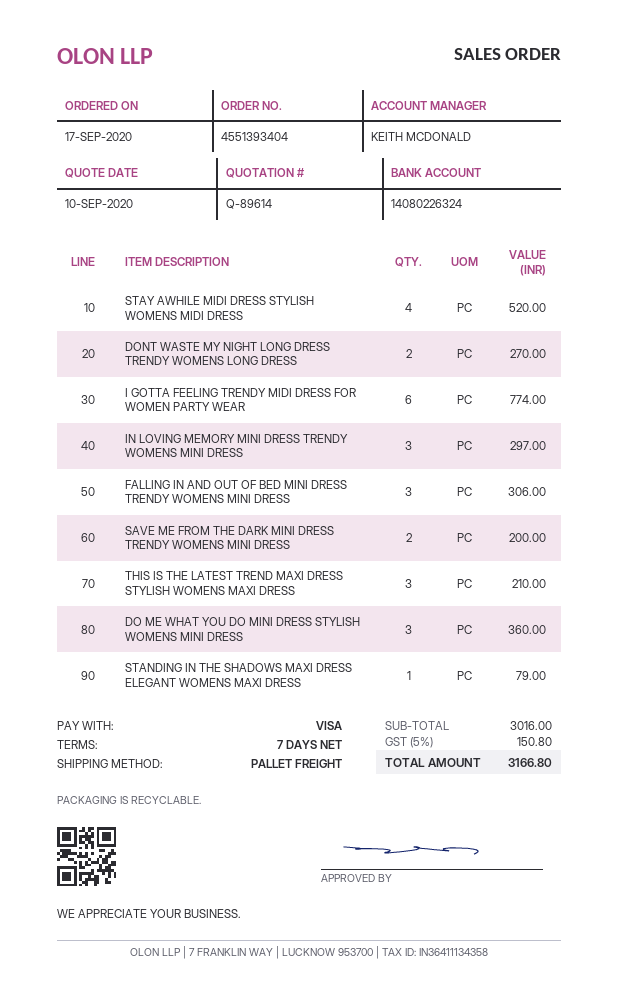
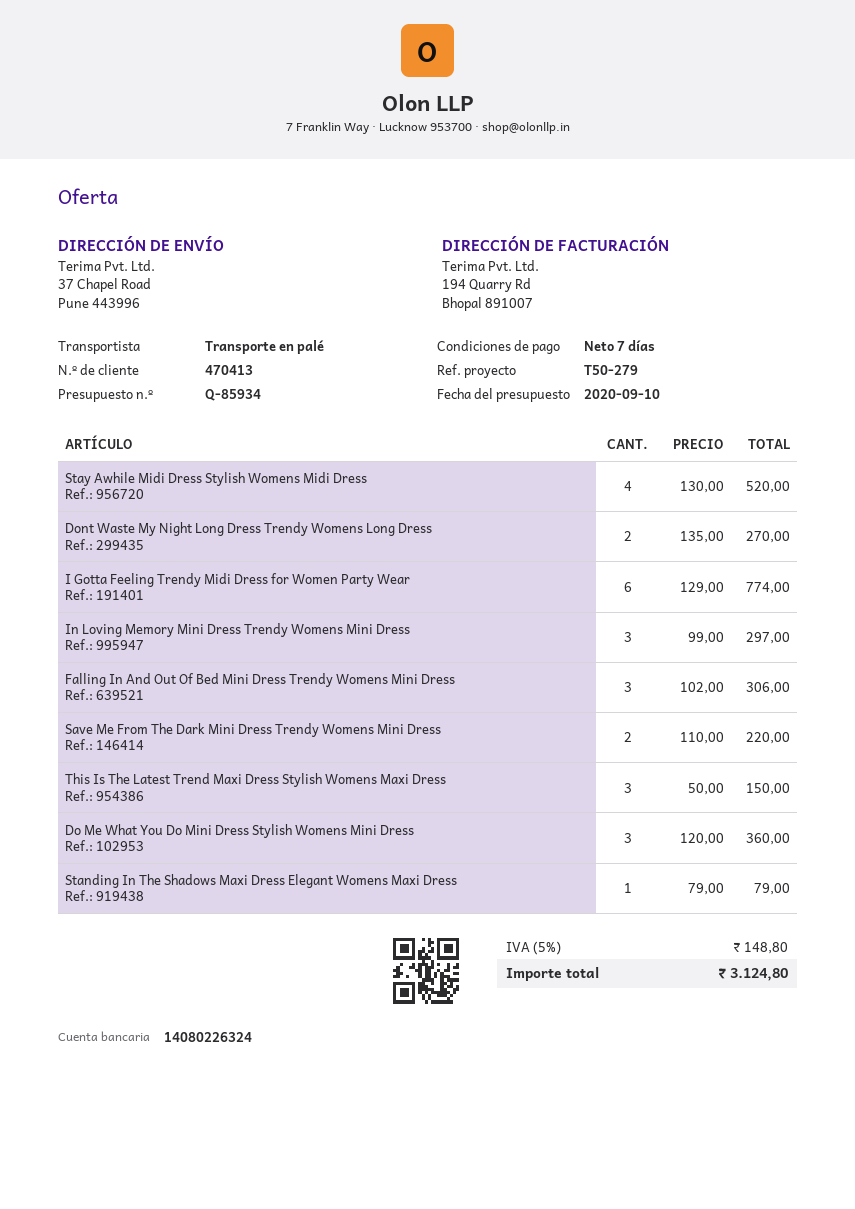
quote number: Q-89614 -> Q-85934
SAVE ME FROM THE DARK MINI DRESS TRENDY WOMENS MINI DRESS: 2 for 200.00 -> 2 for 220.00
THIS IS THE LATEST TREND MAXI DRESS STYLISH WOMENS MAXI DRESS: 3 for 210.00 -> 3 for 150.00
tax: 5% = 150.80 -> 5% = 148.80
total: 3166.80 -> 3124.80

